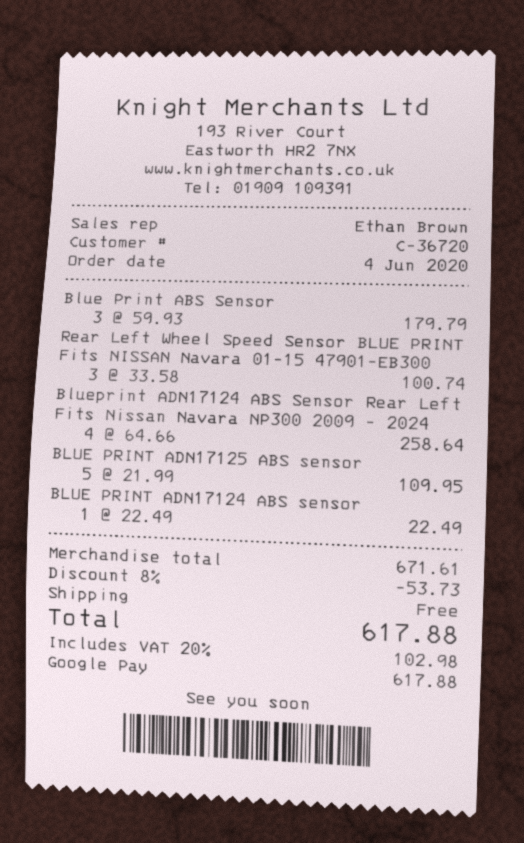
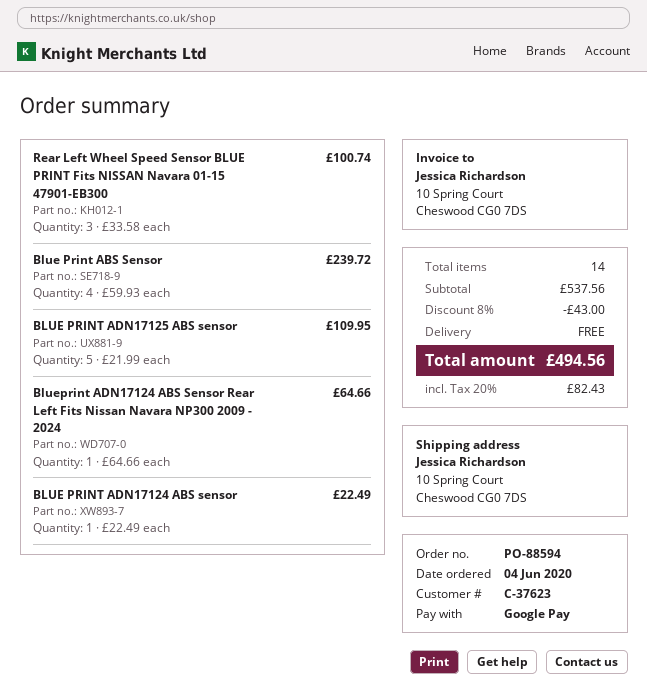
customer number: C-36720 -> C-37623
Blue Print ABS Sensor: 3 x 59.93 = 179.79 -> 4 x 59.93 = 239.72
Blueprint ADN17124 ABS Sensor Rear Left Fits Nissan Navara NP300 2009 - 2024: 4 x 64.66 = 258.64 -> 1 x 64.66 = 64.66
subtotal: 671.61 -> 537.56
discount: 8% = 53.73 -> 8% = 43.00
tax: 20% = 102.98 -> 20% = 82.43
total: 617.88 -> 494.56

